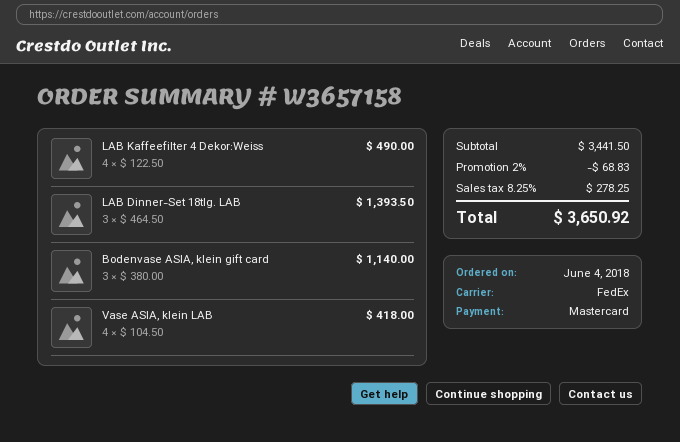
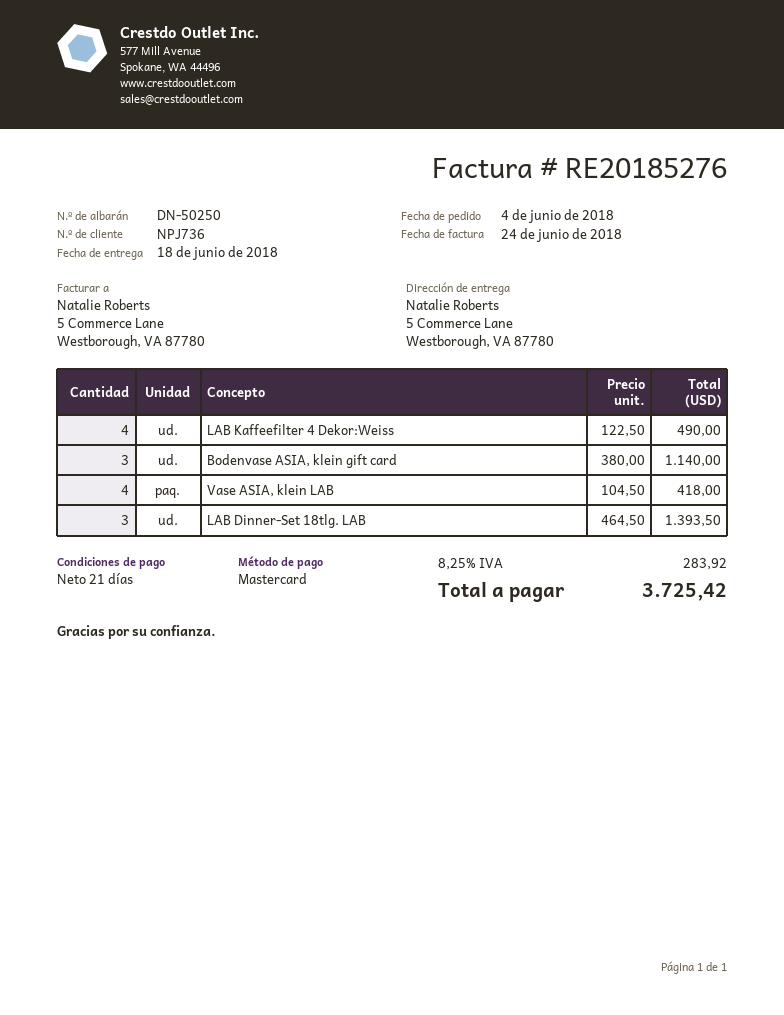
discount: 2% = 68.83 -> none
tax: 8.25% = 278.25 -> 8.25% = 283.92
total: 3650.92 -> 3725.42

